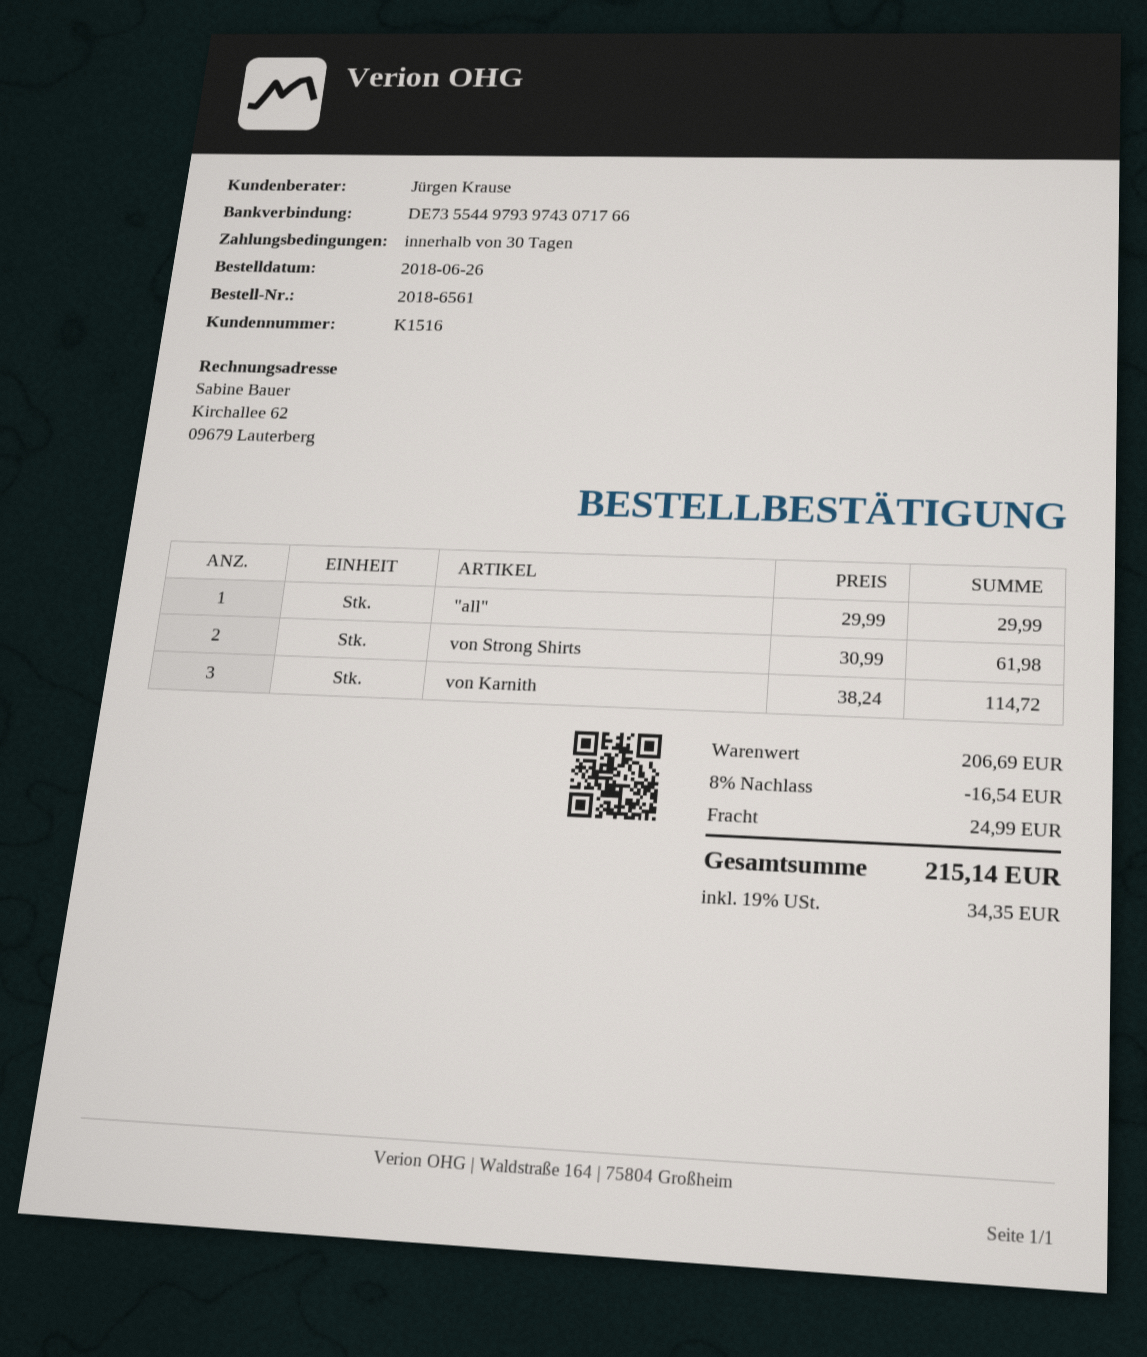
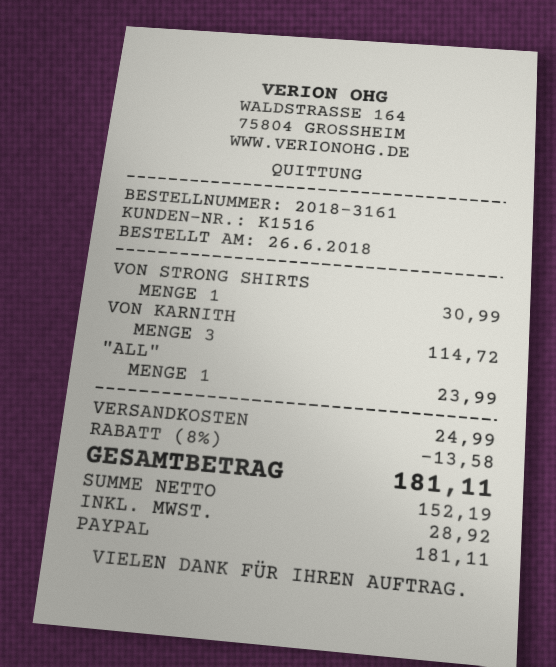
order number: 2018-6561 -> 2018-3161
"all": 1 for 29.99 -> 1 for 23.99
von Strong Shirts: 2 for 61.98 -> 1 for 30.99
discount: 8% = 16.54 -> 8% = 13.58
tax: 34.35 -> 28.92
total: 215.14 -> 181.11

